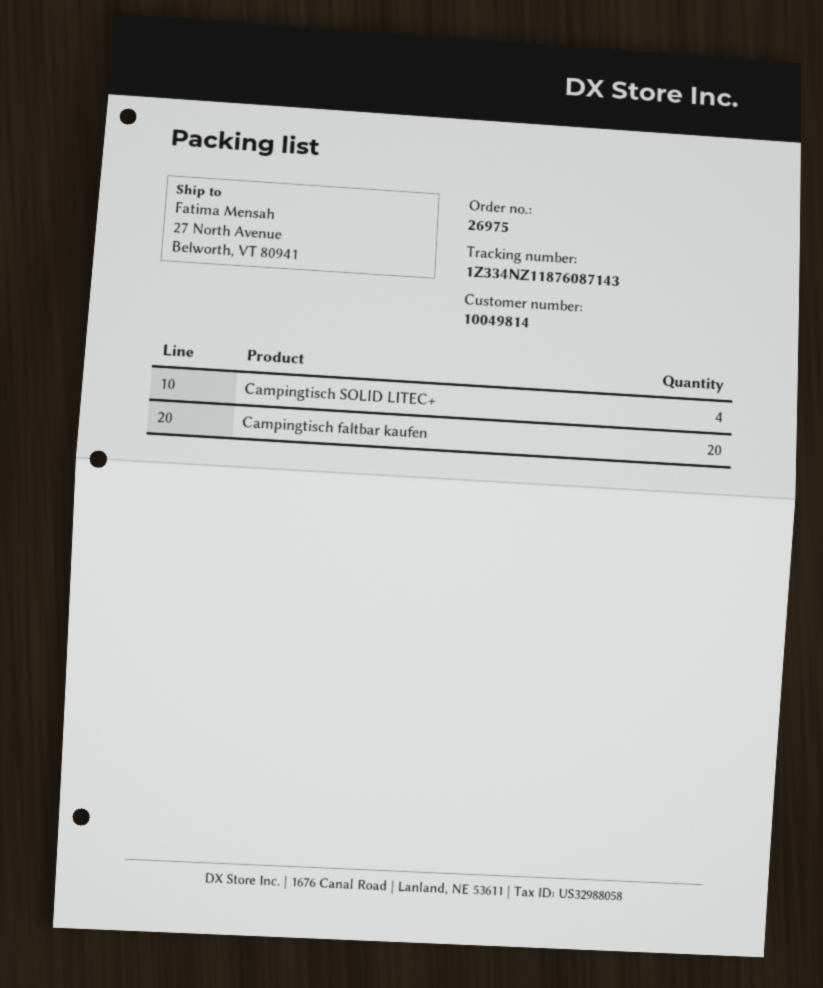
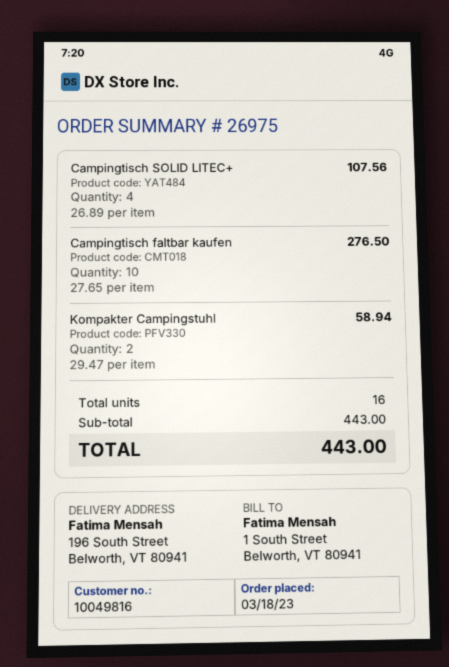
customer number: 10049814 -> 10049816
ship to: 27 North Avenue, Belworth, VT 80941 -> 196 South Street, Belworth, VT 80941
Campingtisch faltbar kaufen: 20 -> 10
Kompakter Campingstuhl: none -> 2

